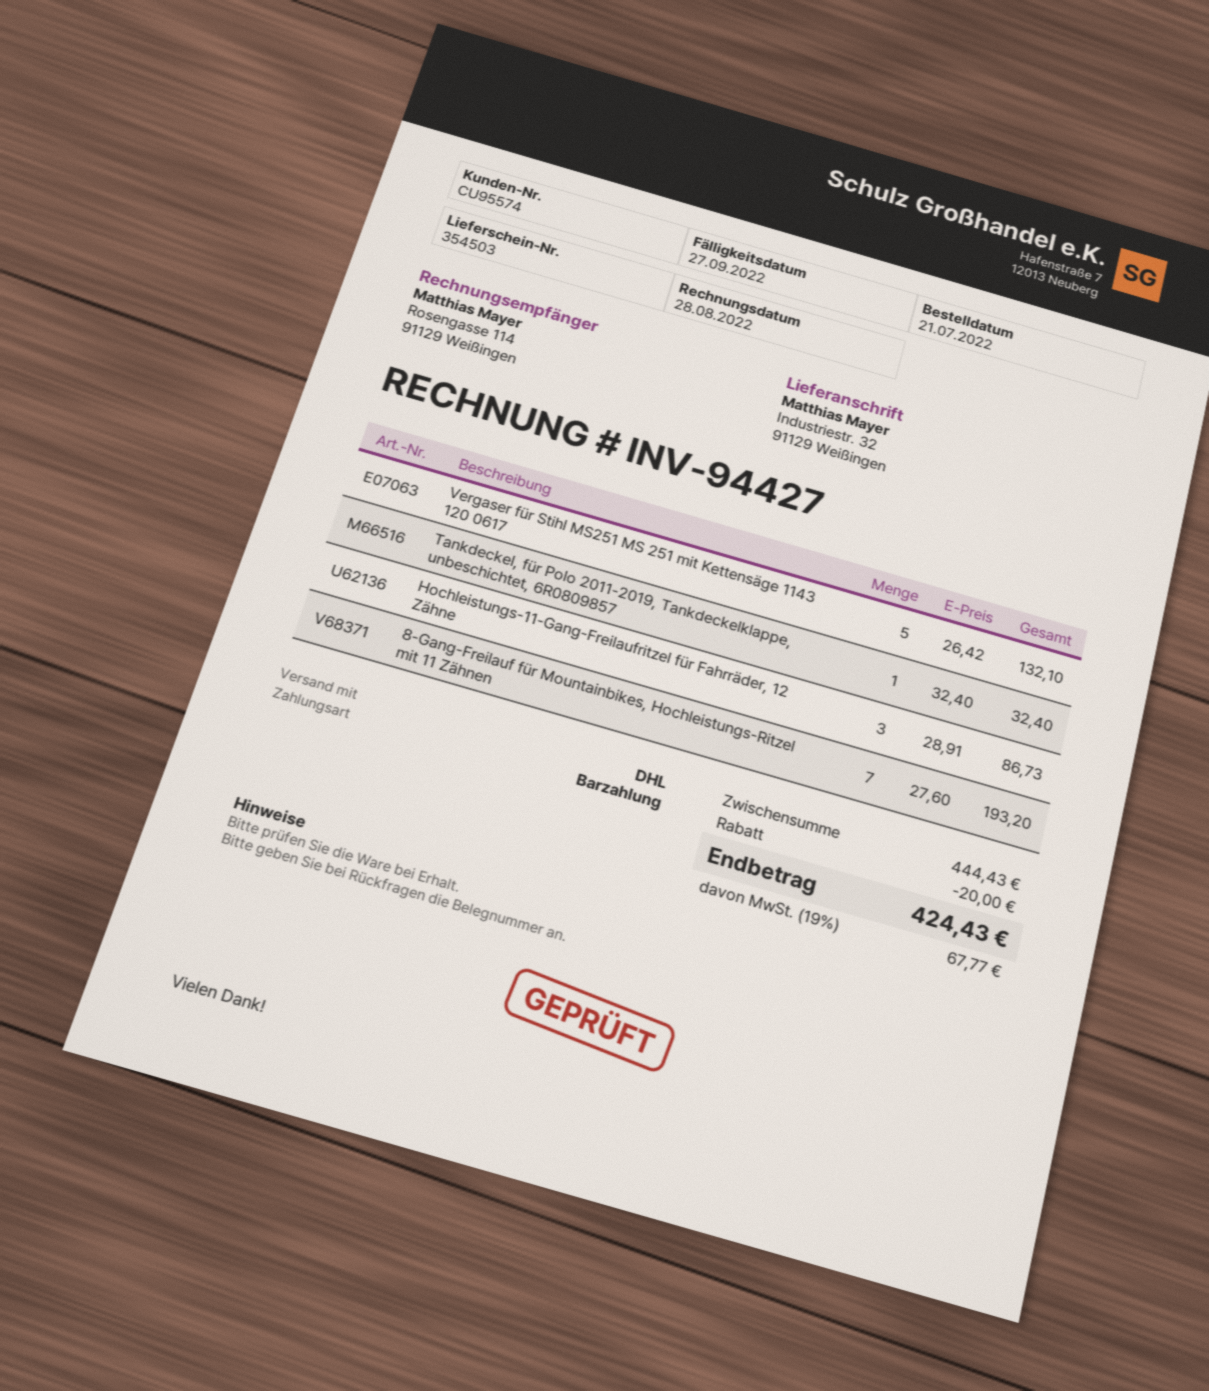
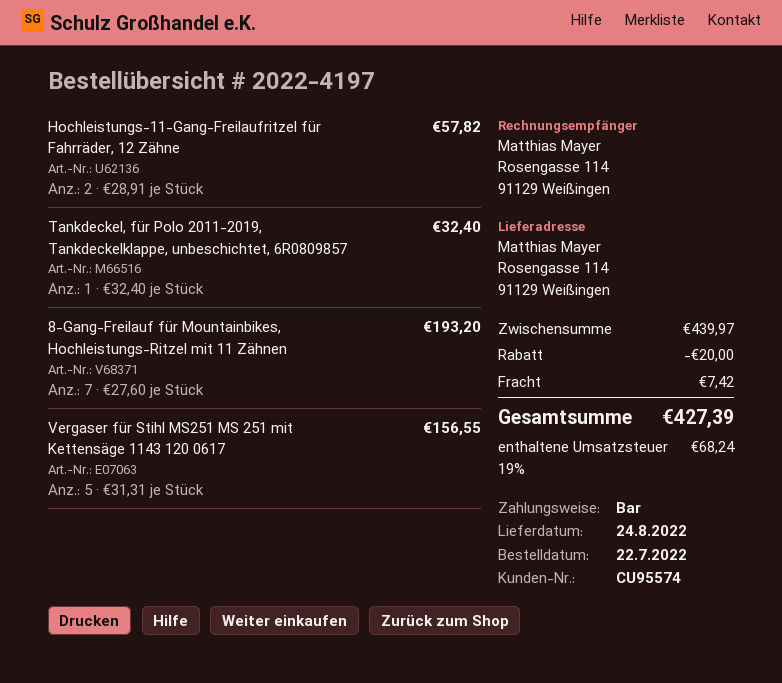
order date: 2022-07-21 -> 2022-07-22
ship to: Industriestr. 32, 91129 Weißingen -> Rosengasse 114, 91129 Weißingen
Vergaser für Stihl MS251 MS 251 mit Kettensäge 1143 120 0617: 5 x 26.42 = 132.10 -> 5 x 31.31 = 156.55
Hochleistungs-11-Gang-Freilaufritzel für Fahrräder, 12 Zähne: 3 x 28.91 = 86.73 -> 2 x 28.91 = 57.82
subtotal: 444.43 -> 439.97
shipping: none -> 7.42
tax: 19% = 67.77 -> 19% = 68.24
total: 424.43 -> 427.39

